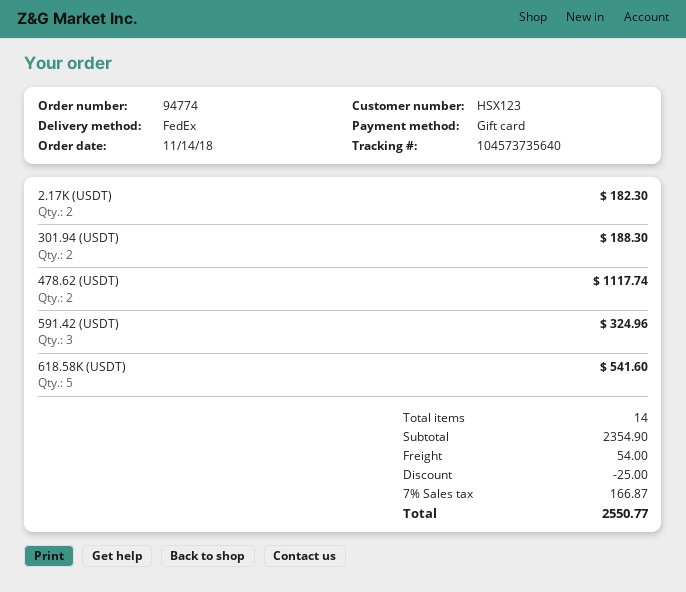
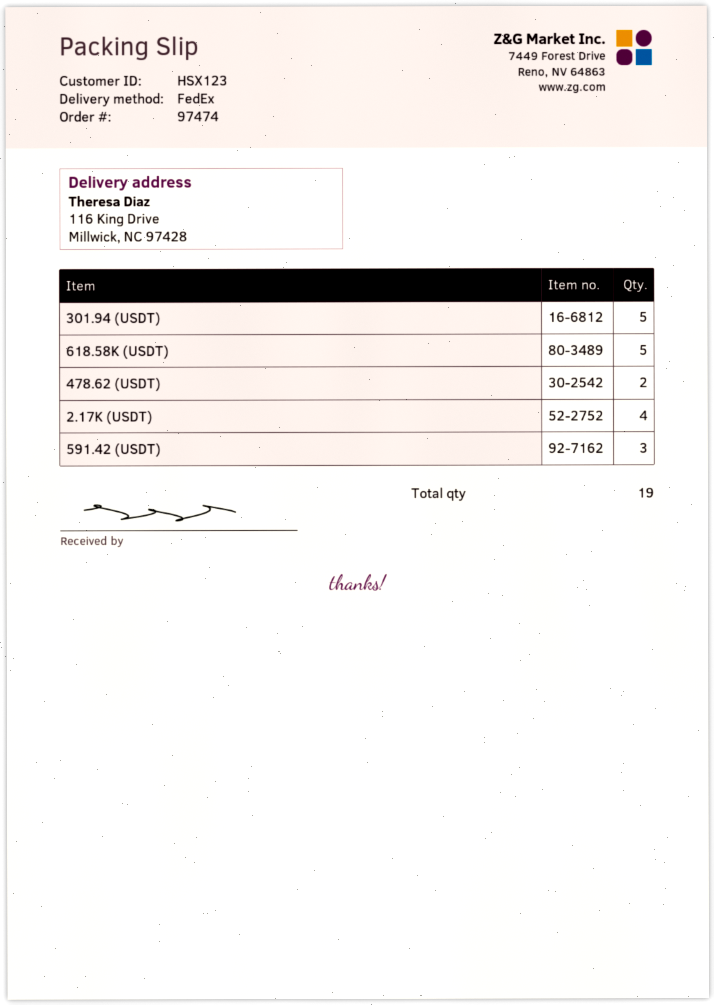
order number: 94774 -> 97474
2.17K (USDT): 2 -> 4
301.94 (USDT): 2 -> 5
total quantity: 14 -> 19

